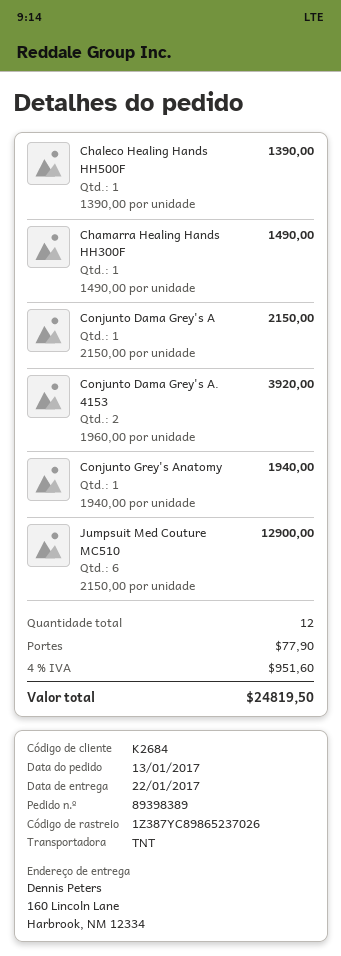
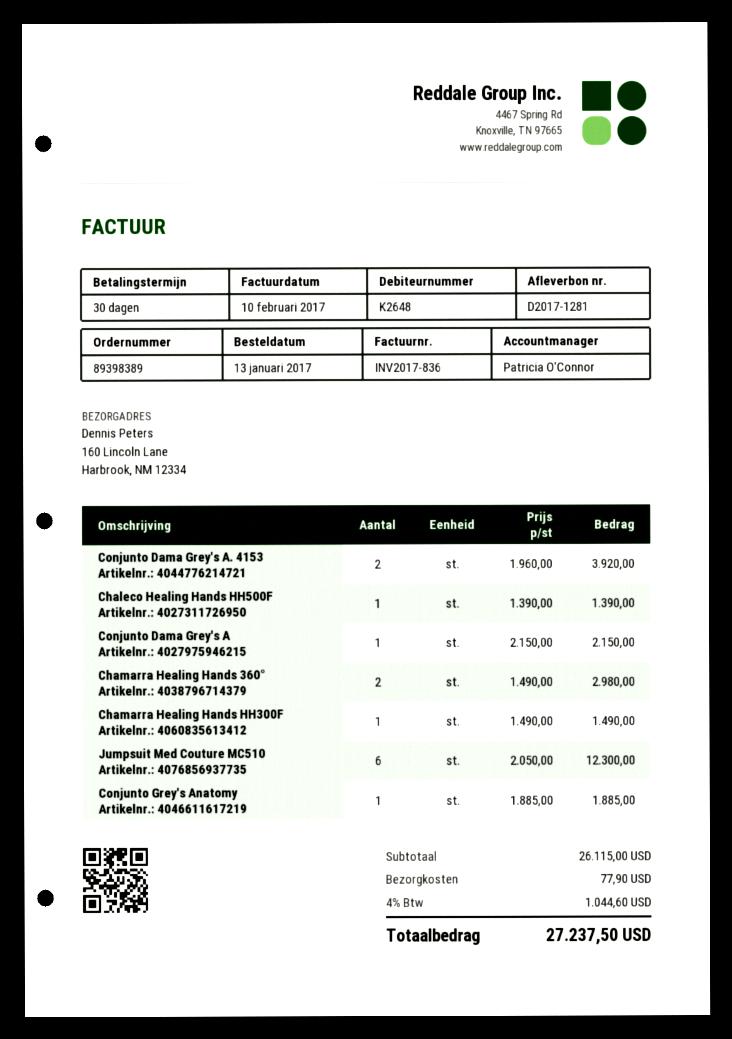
customer number: K2684 -> K2648
Conjunto Grey's Anatomy: 1 x 1940.00 = 1940.00 -> 1 x 1885.00 = 1885.00
Jumpsuit Med Couture MC510: 6 x 2150.00 = 12900.00 -> 6 x 2050.00 = 12300.00
Chamarra Healing Hands 360°: none -> 2 x 1490.00 = 2980.00
tax: 4% = 951.60 -> 4% = 1044.60
total: 24819.50 -> 27237.50

